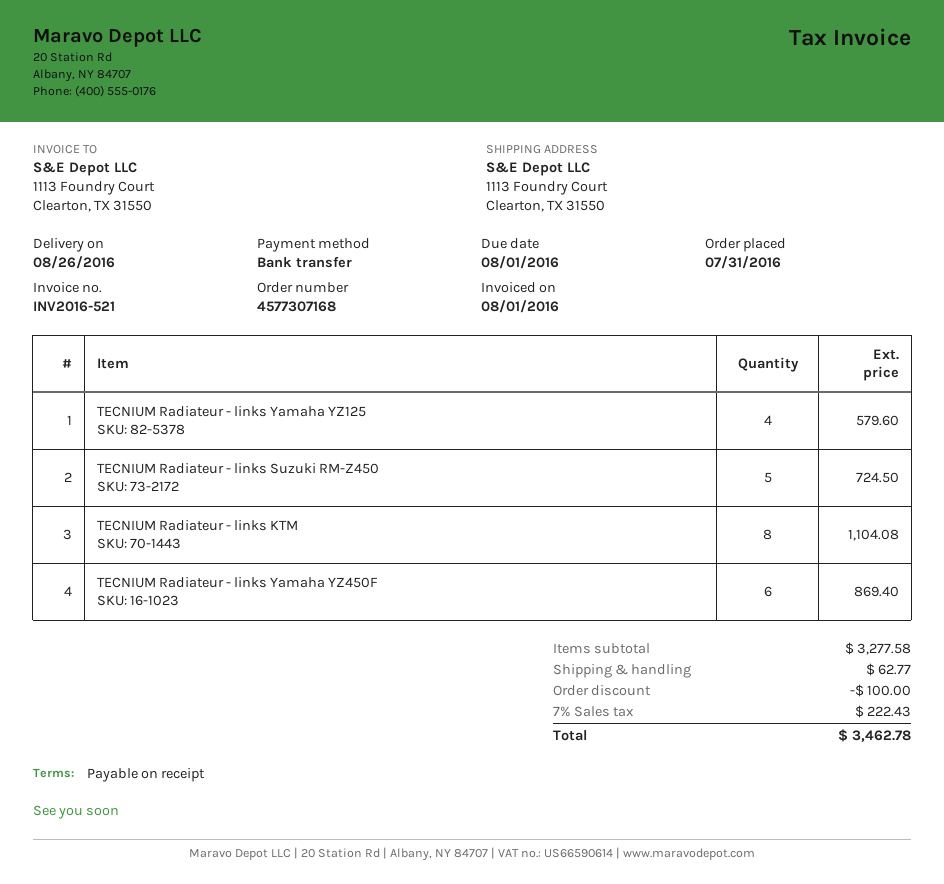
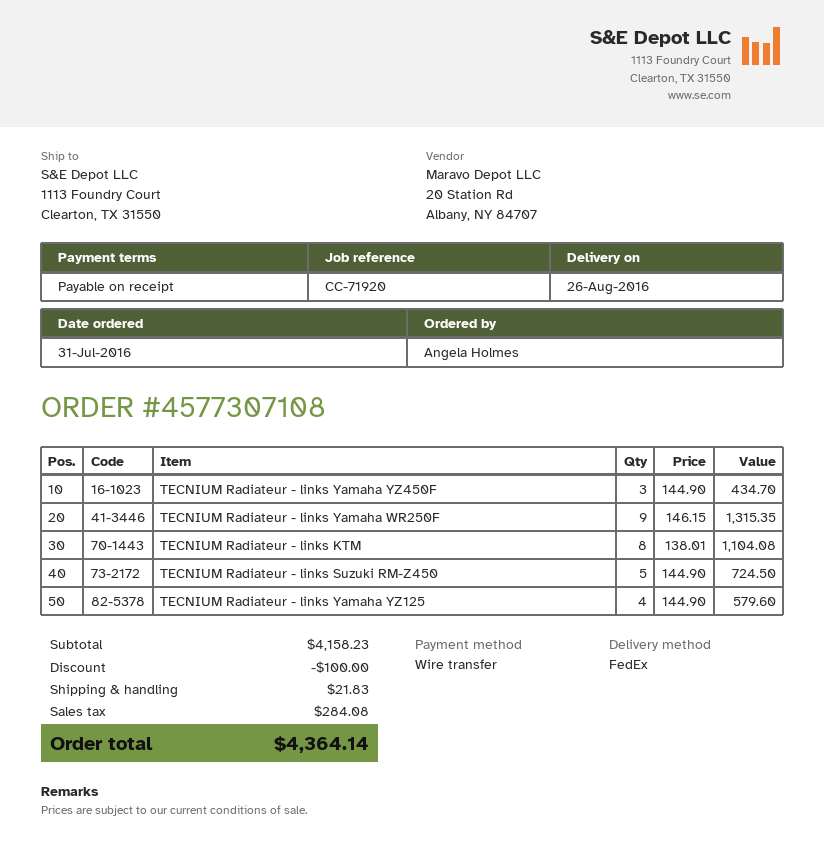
order number: 4577307168 -> 4577307108
TECNIUM Radiateur - links Yamaha YZ450F: 6 for 869.40 -> 3 for 434.70
TECNIUM Radiateur - links Yamaha WR250F: none -> 9 for 1315.35
subtotal: 3277.58 -> 4158.23
shipping: 62.77 -> 21.83
tax: 222.43 -> 284.08
total: 3462.78 -> 4364.14

